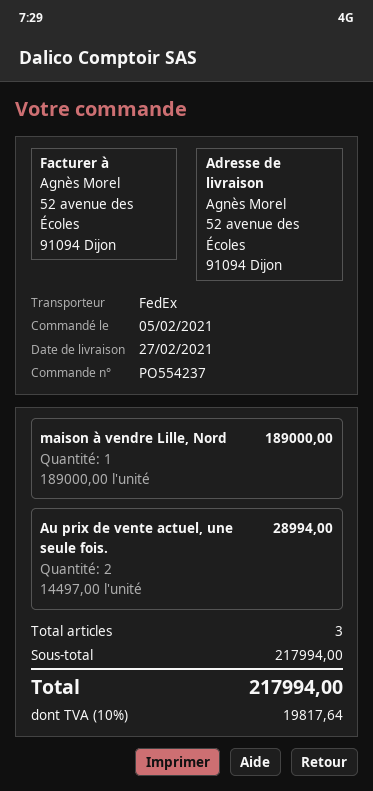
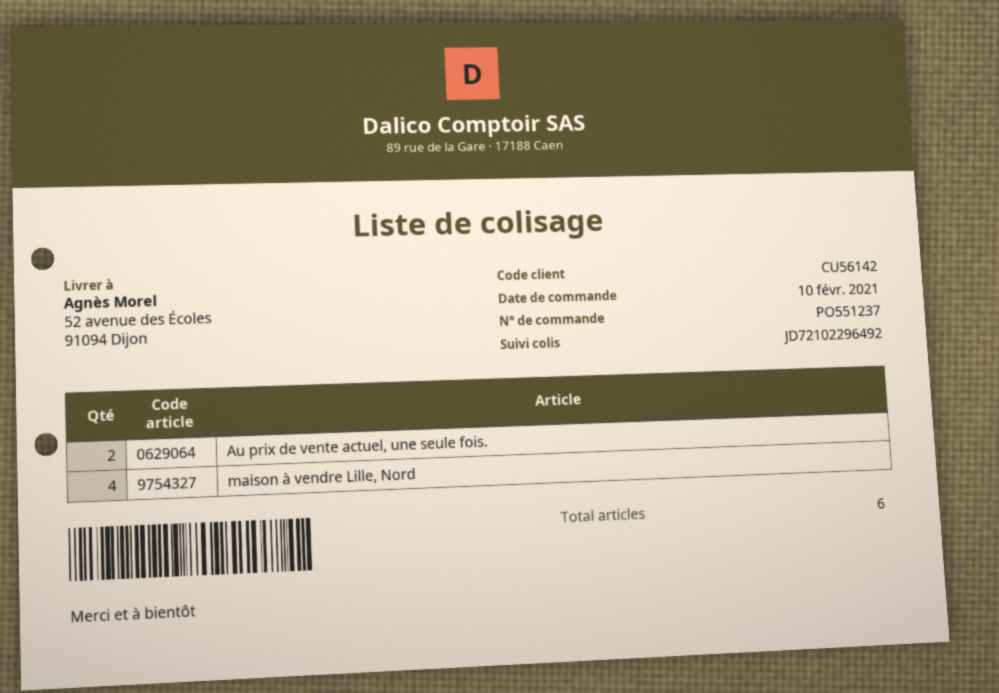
order number: PO554237 -> PO551237
order date: 2021-02-05 -> 2021-02-10
maison à vendre Lille, Nord: 1 -> 4
total quantity: 3 -> 6

